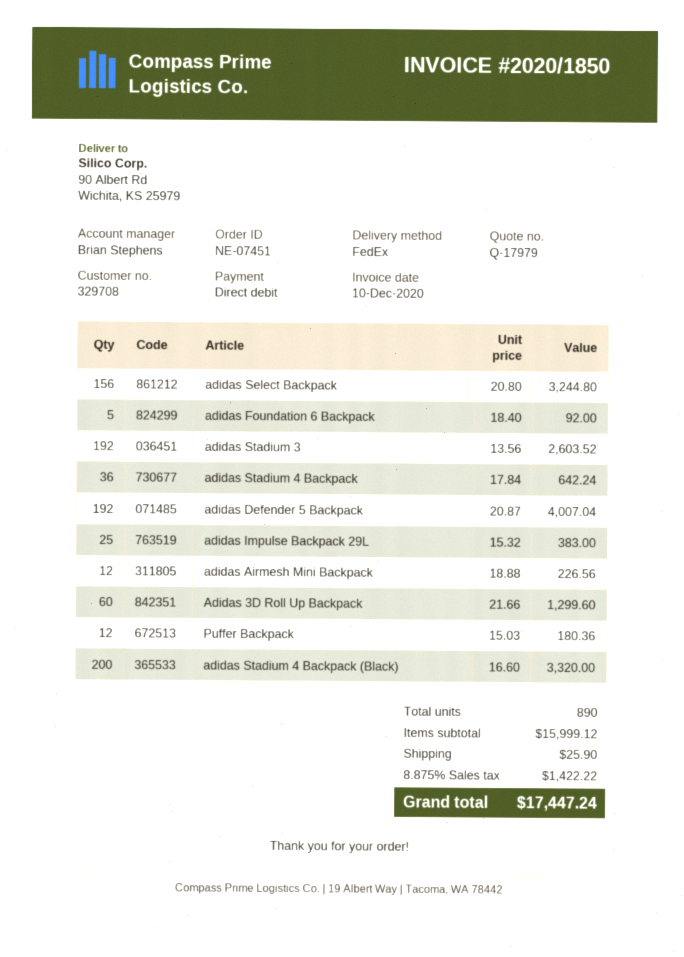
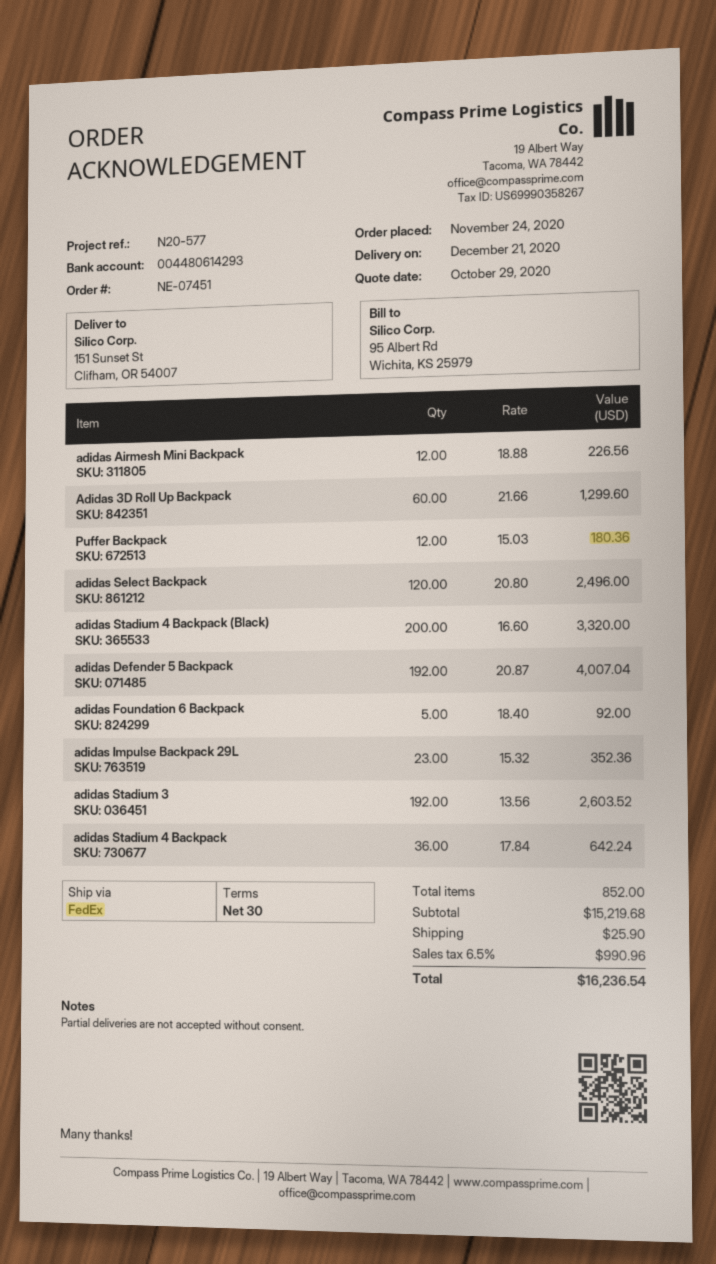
ship to: 90 Albert Rd, Wichita, KS 25979 -> 151 Sunset St, Clifham, OR 54007
adidas Select Backpack: 156 x 20.80 = 3244.80 -> 120 x 20.80 = 2496.00
adidas Impulse Backpack 29L: 25 x 15.32 = 383.00 -> 23 x 15.32 = 352.36
total quantity: 890 -> 852
subtotal: 15999.12 -> 15219.68
tax: 8.875% = 1422.22 -> 6.5% = 990.96
total: 17447.24 -> 16236.54

